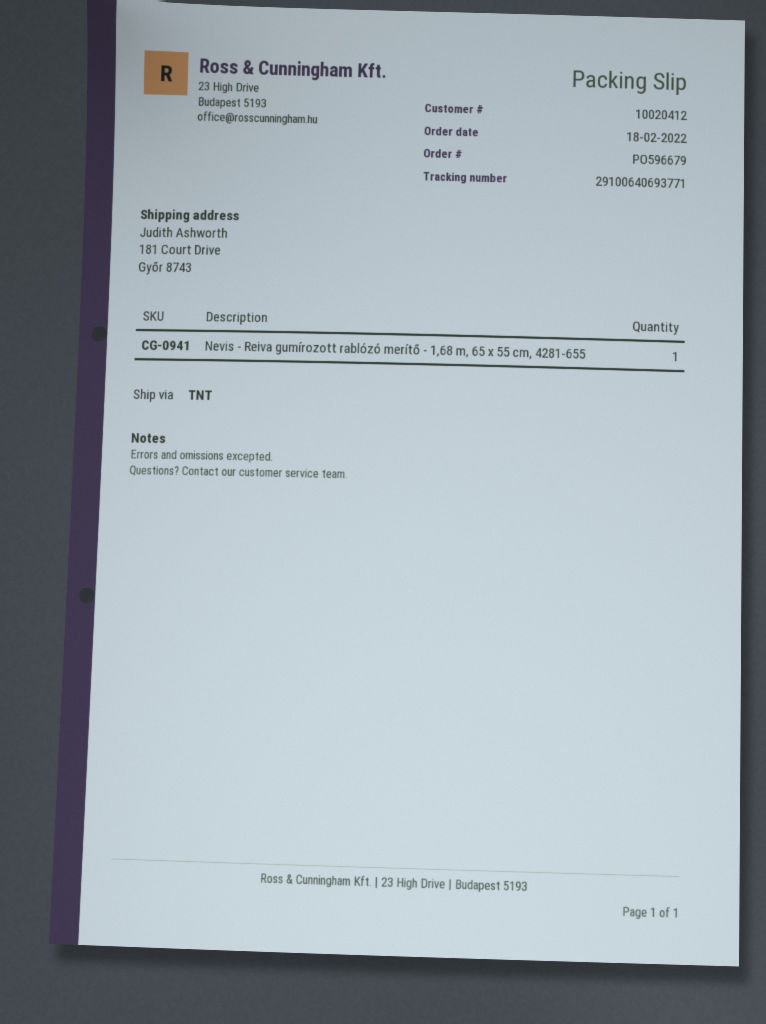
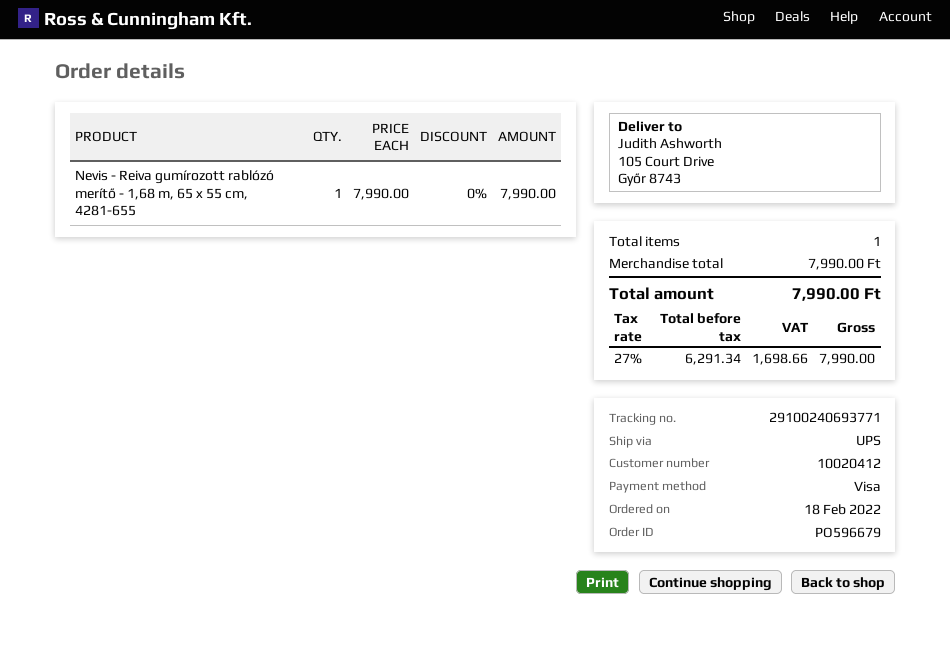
shipping method: TNT -> UPS
tracking number: 29100640693771 -> 29100240693771
ship to: 181 Court Drive, Győr 8743 -> 105 Court Drive, Győr 8743

